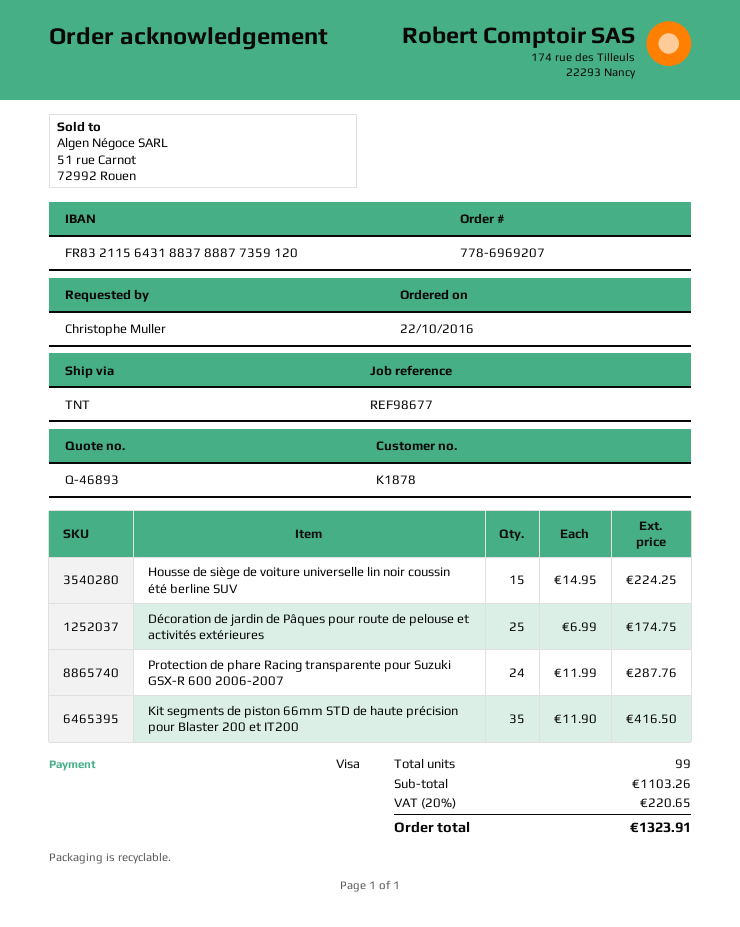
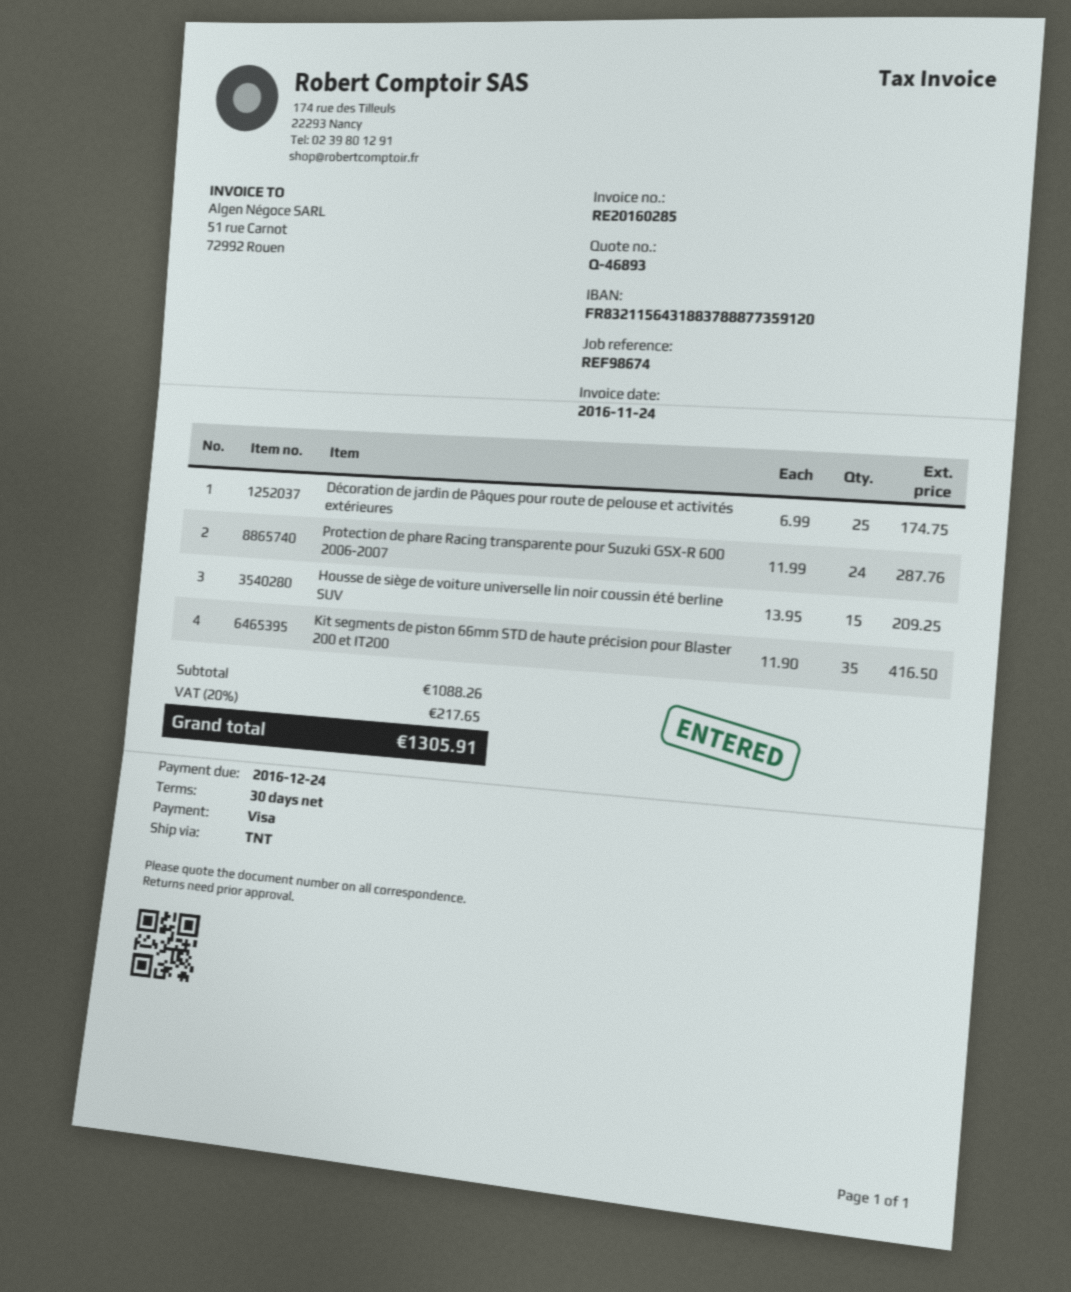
reference: REF98677 -> REF98674
Housse de siège de voiture universelle lin noir coussin été berline SUV: 15 x 14.95 = 224.25 -> 15 x 13.95 = 209.25
subtotal: 1103.26 -> 1088.26
tax: 20% = 220.65 -> 20% = 217.65
total: 1323.91 -> 1305.91

